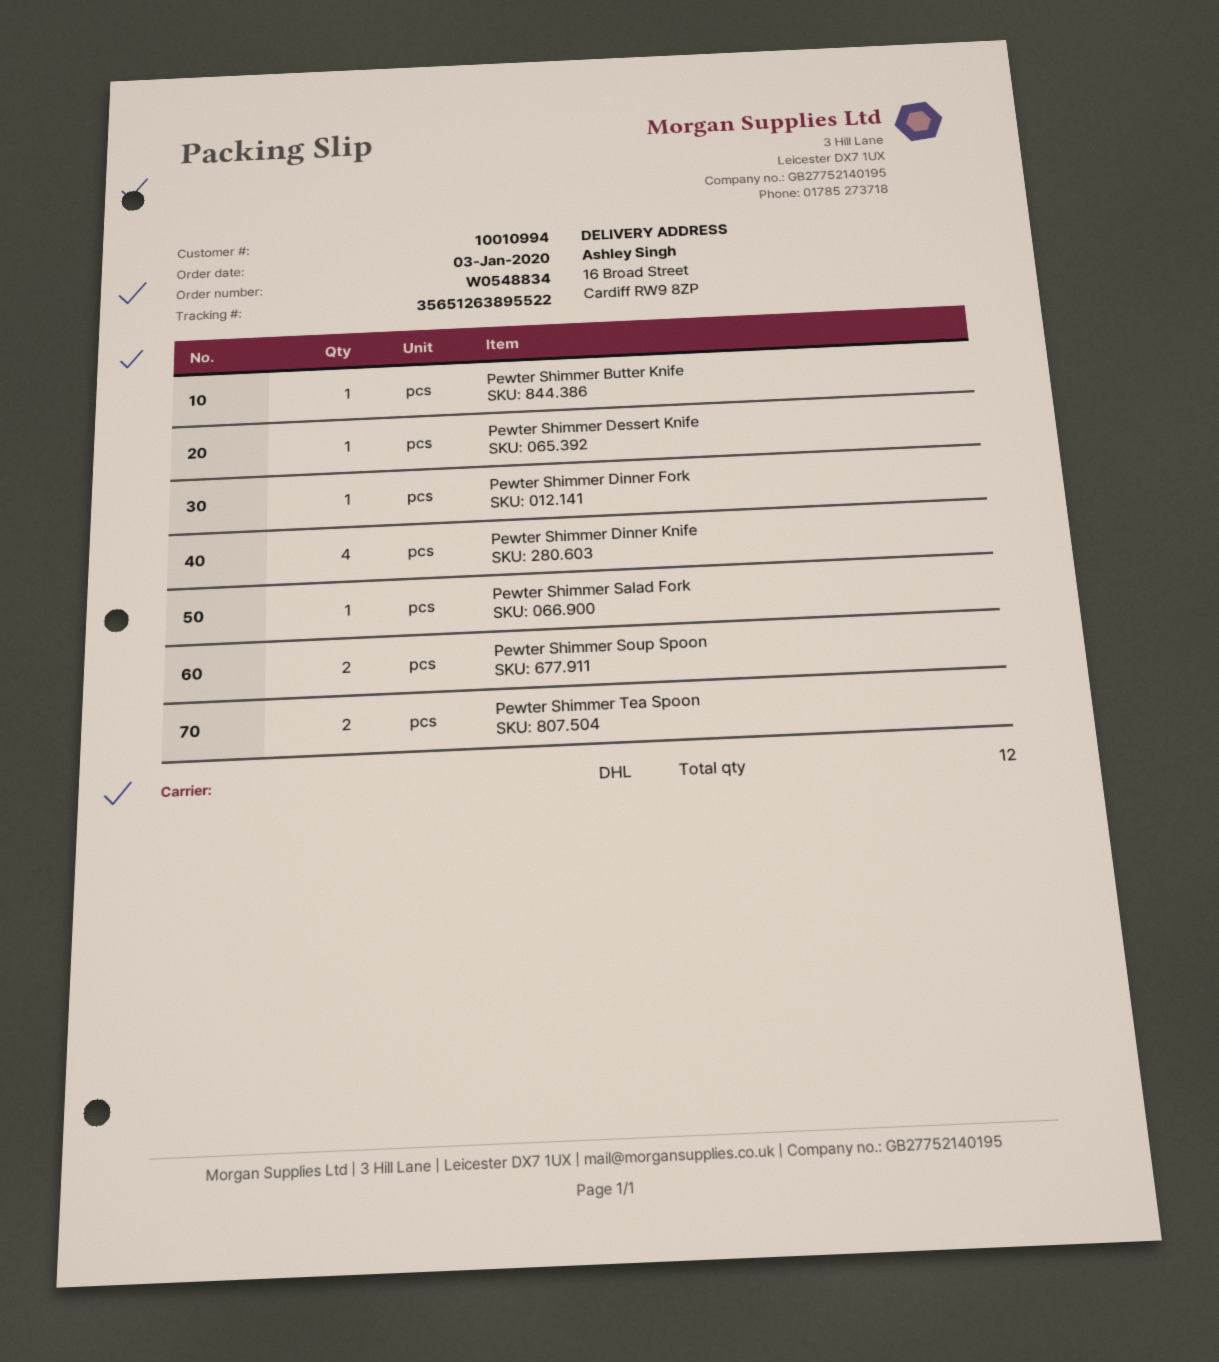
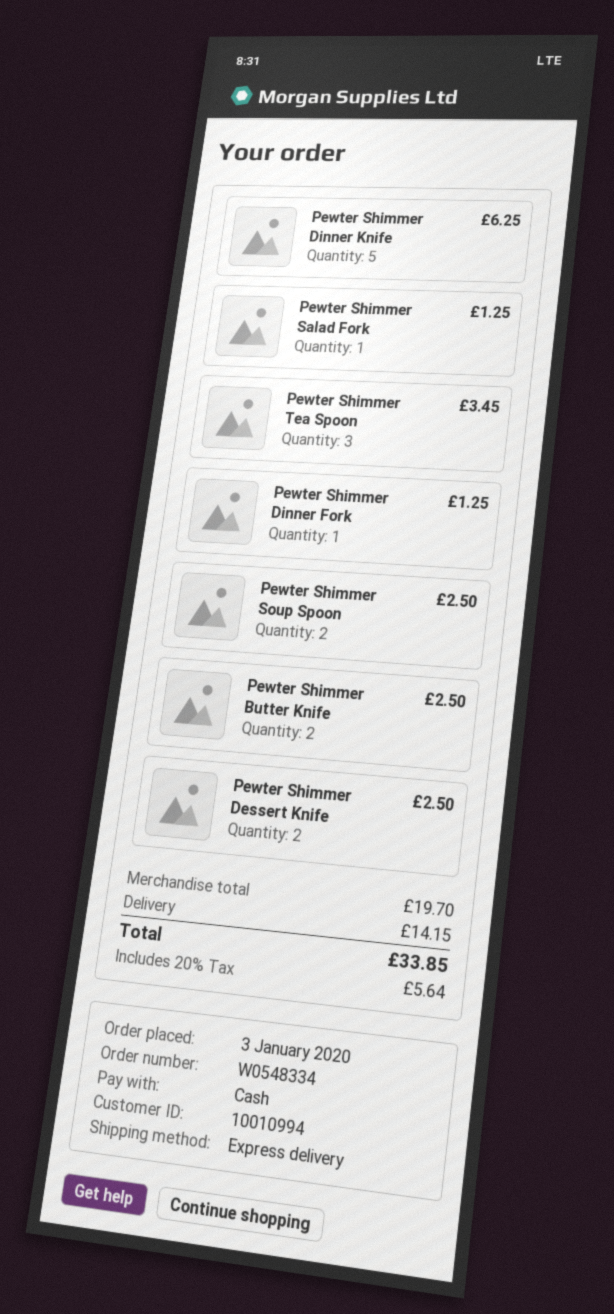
order number: W0548834 -> W0548334
shipping method: DHL -> express
Pewter Shimmer Butter Knife: 1 -> 2
Pewter Shimmer Dessert Knife: 1 -> 2
Pewter Shimmer Dinner Knife: 4 -> 5
Pewter Shimmer Tea Spoon: 2 -> 3

